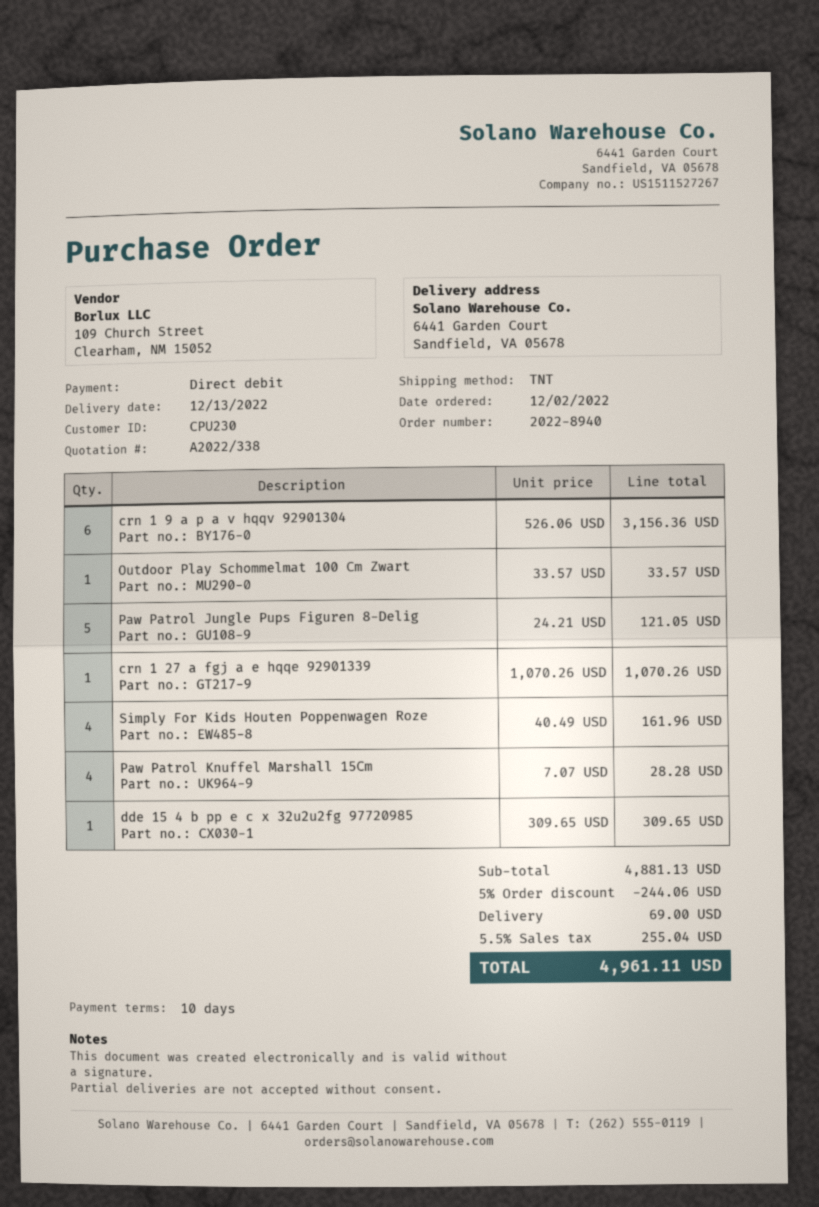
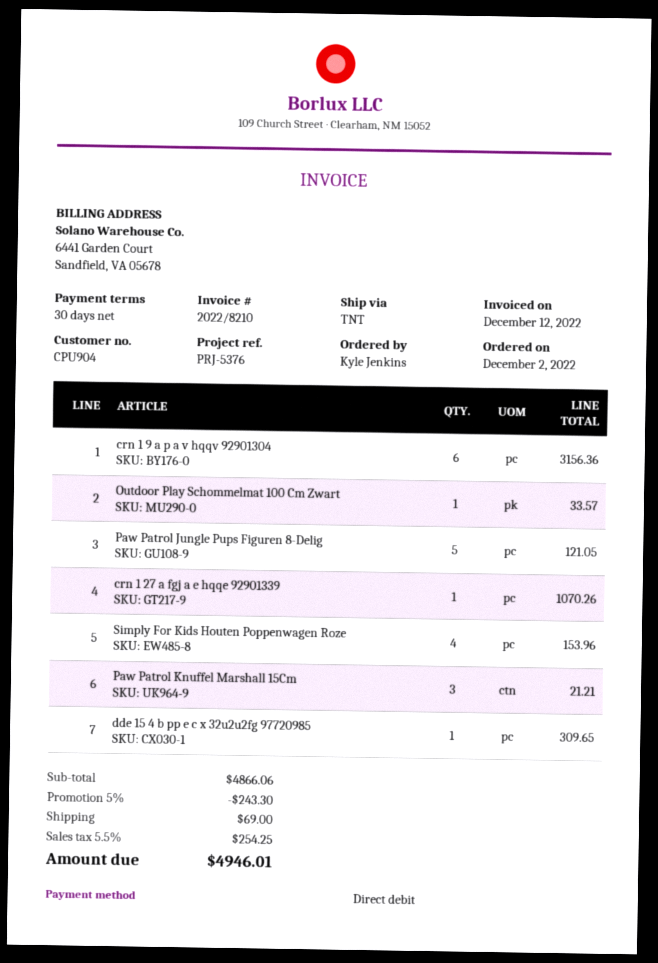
payment terms: 10 days -> 30 days
customer number: CPU230 -> CPU904
Simply For Kids Houten Poppenwagen Roze: 4 for 161.96 -> 4 for 153.96
Paw Patrol Knuffel Marshall 15Cm: 4 for 28.28 -> 3 for 21.21
subtotal: 4881.13 -> 4866.06
discount: 5% = 244.06 -> 5% = 243.30
tax: 5.5% = 255.04 -> 5.5% = 254.25
total: 4961.11 -> 4946.01

